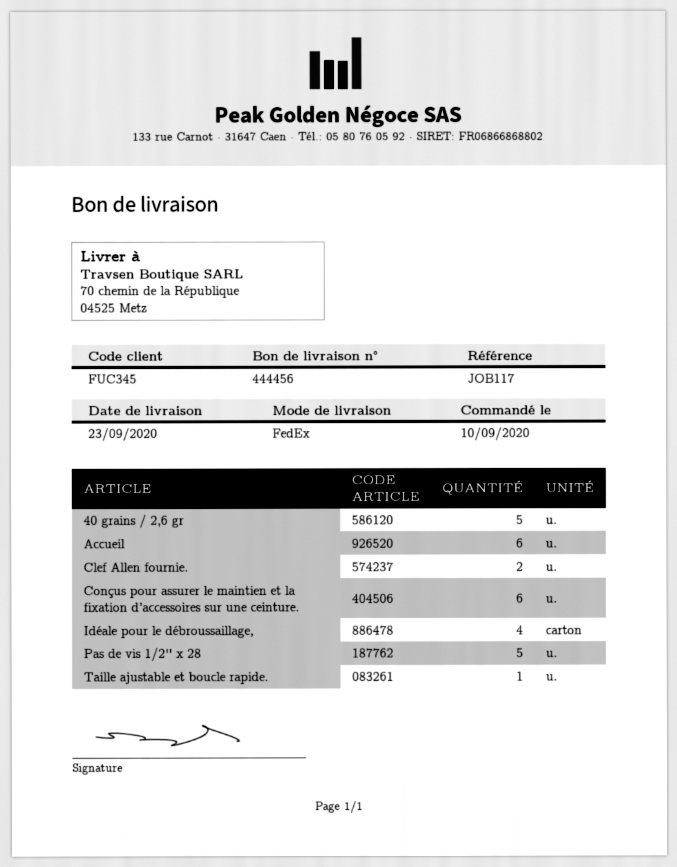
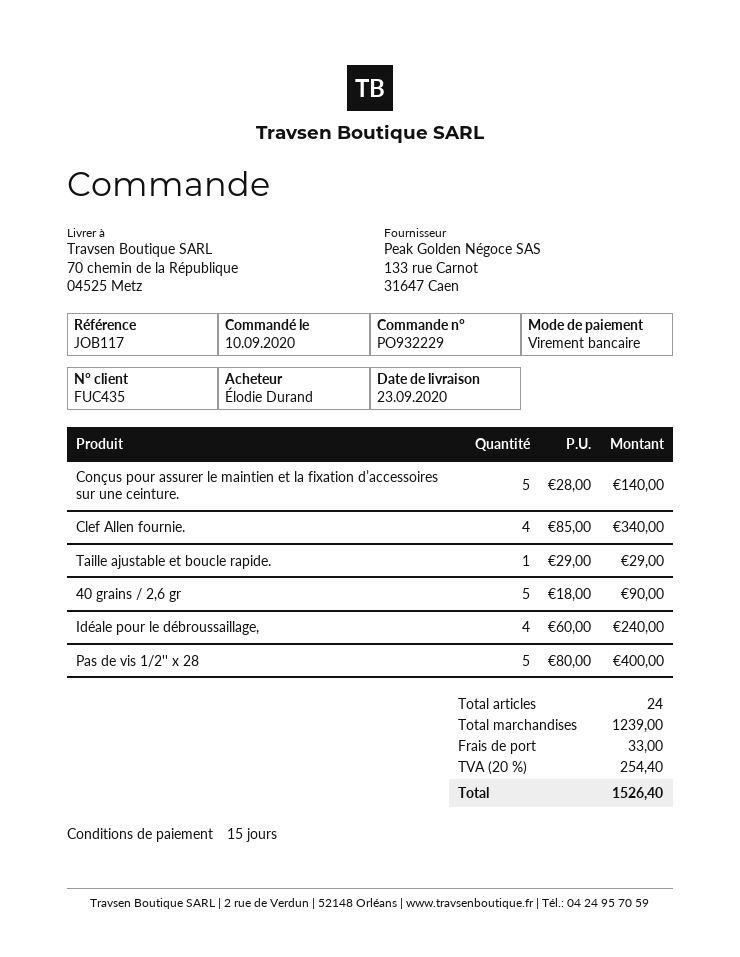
customer number: FUC345 -> FUC435
Accueil: 6 -> none
Clef Allen fournie.: 2 -> 4
Conçus pour assurer le maintien et la fixation d’accessoires sur une ceinture.: 6 -> 5

